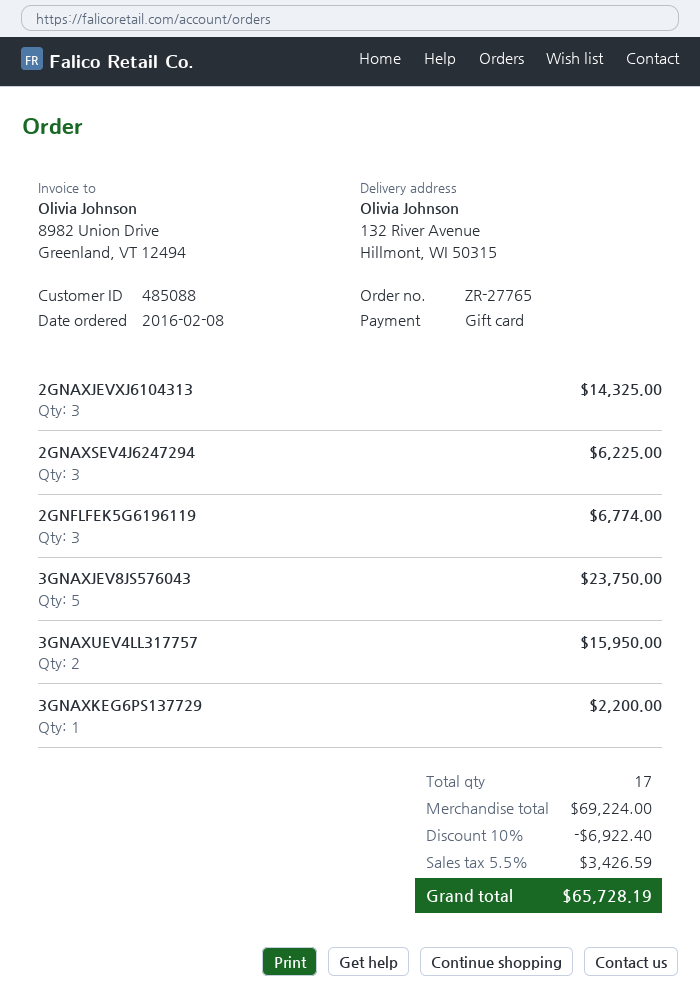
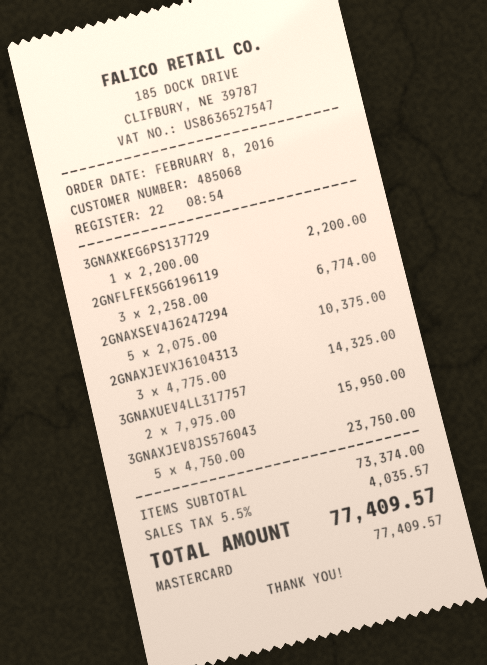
customer number: 485088 -> 485068
payment method: gift card -> Mastercard
2GNAXSEV4J6247294: 3 for 6225.00 -> 5 for 10375.00
subtotal: 69224.00 -> 73374.00
discount: 10% = 6922.40 -> none
tax: 5.5% = 3426.59 -> 5.5% = 4035.57
total: 65728.19 -> 77409.57

